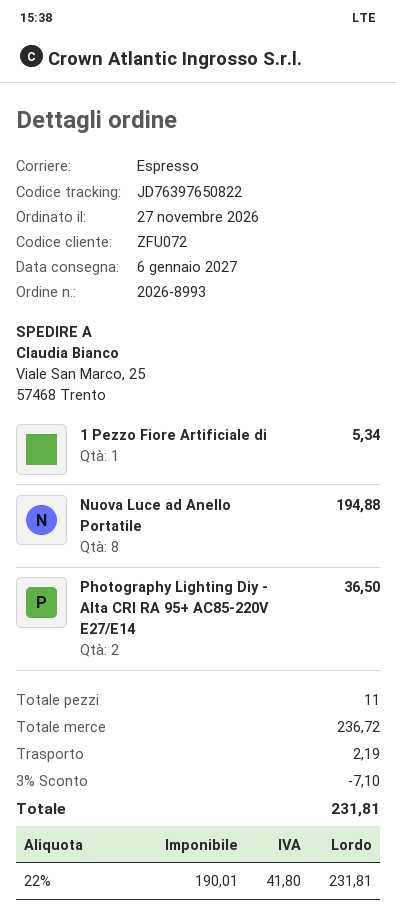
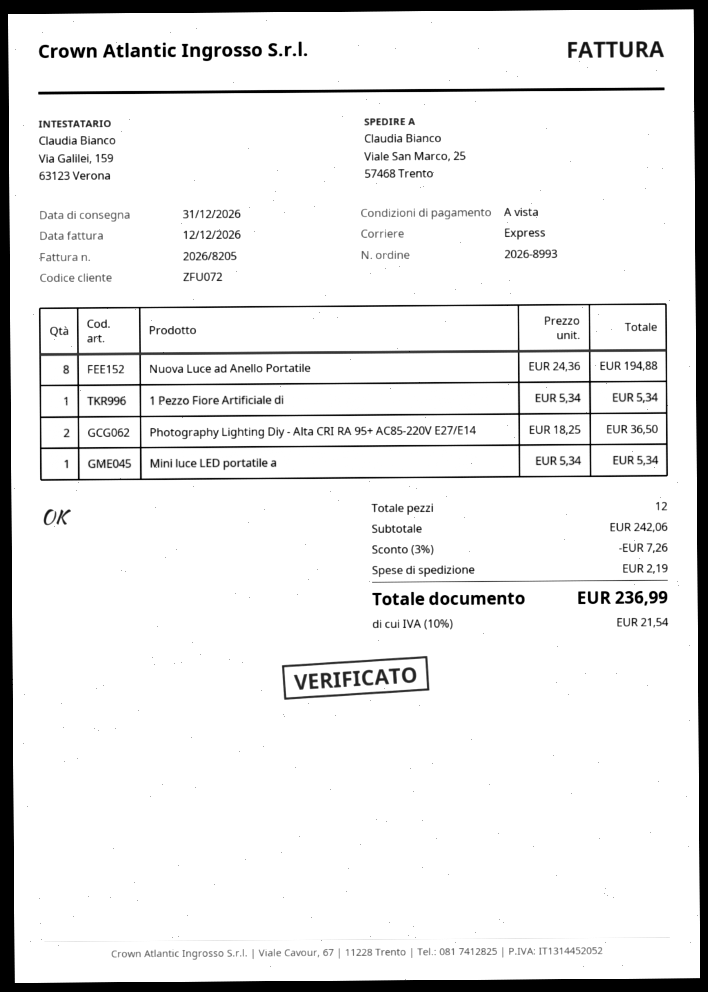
delivery date: 2027-01-06 -> 2026-12-31
Mini luce LED portatile a: none -> 1 for 5.34
total quantity: 11 -> 12
subtotal: 236.72 -> 242.06
discount: 3% = 7.10 -> 3% = 7.26
tax: 22% = 41.80 -> 10% = 21.54
total: 231.81 -> 236.99

